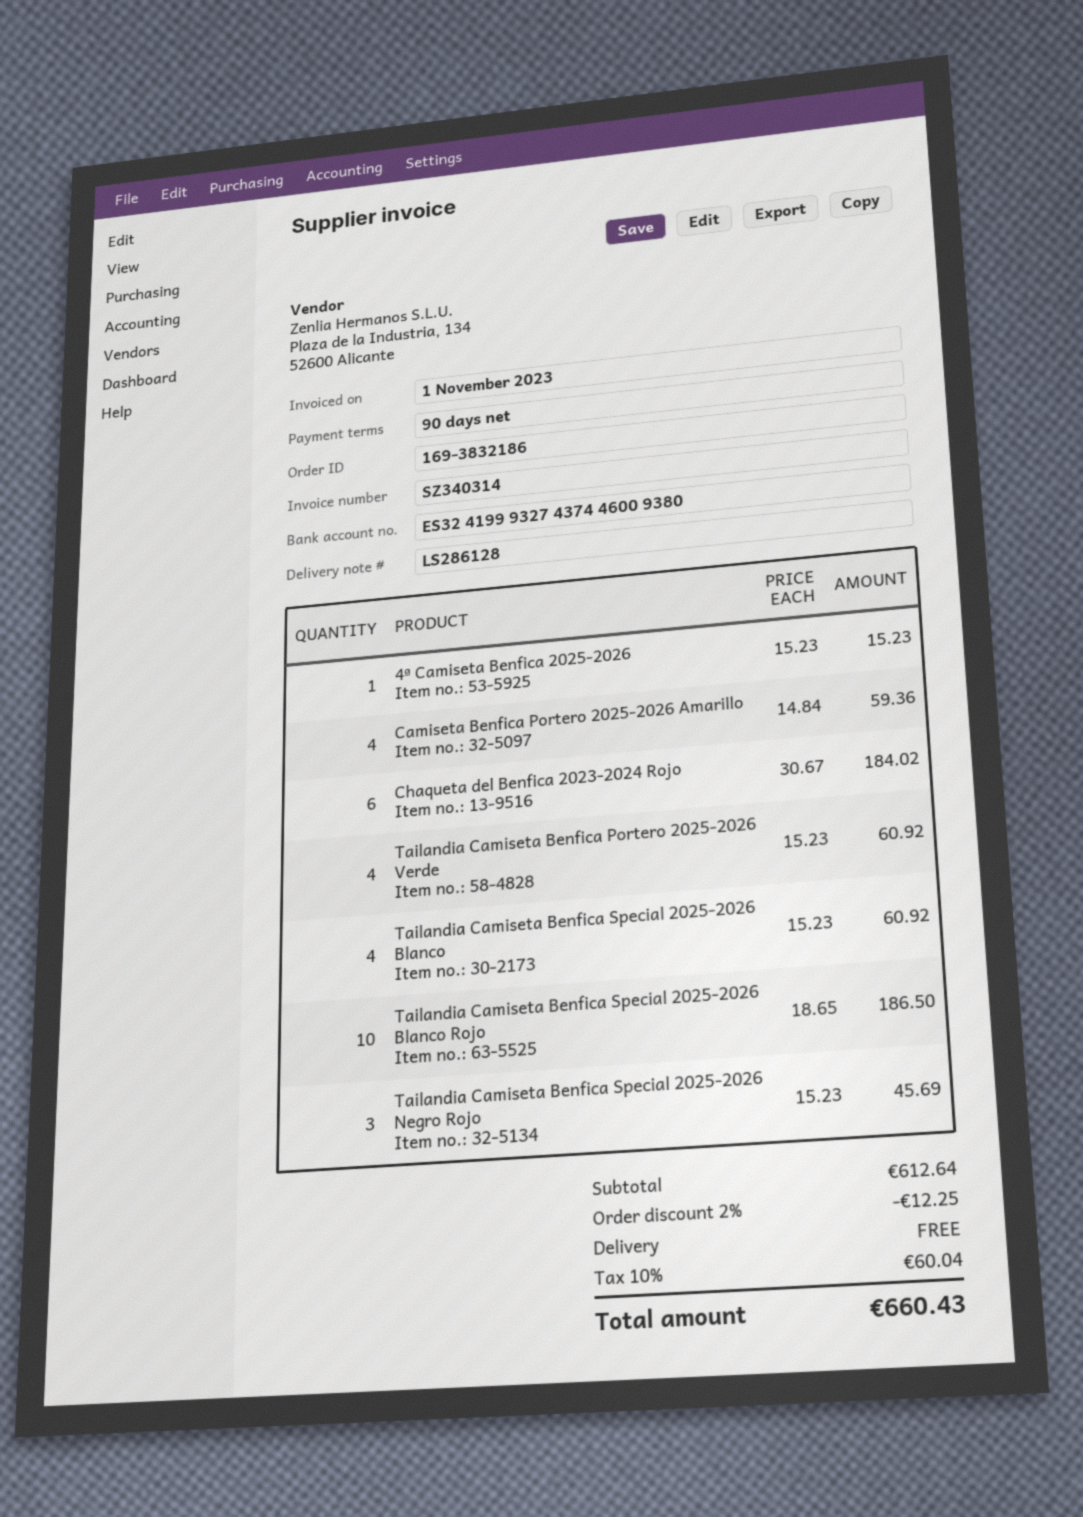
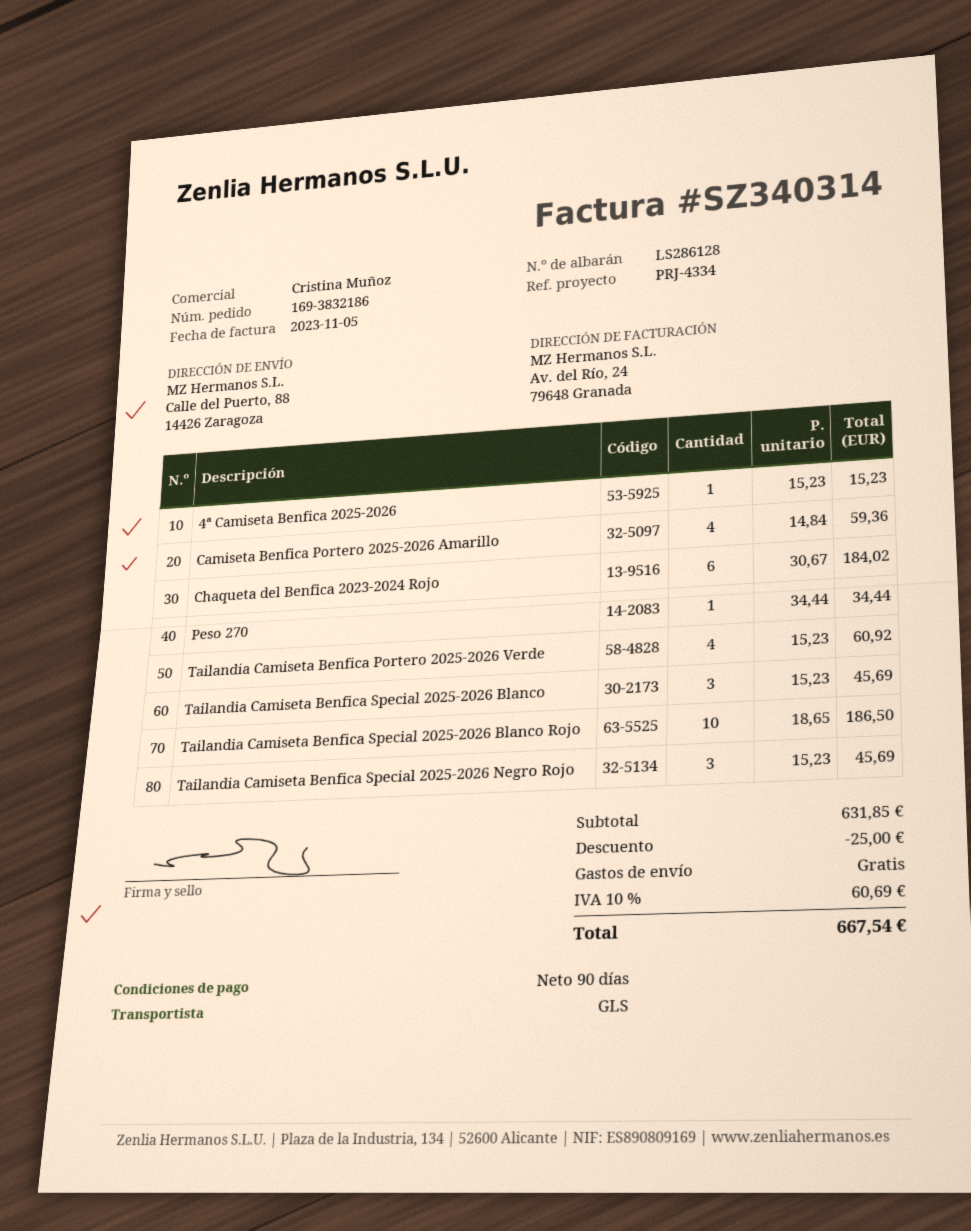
invoice date: 2023-11-01 -> 2023-11-05
Tailandia Camiseta Benfica Special 2025-2026 Blanco: 4 x 15.23 = 60.92 -> 3 x 15.23 = 45.69
Peso 270: none -> 1 x 34.44 = 34.44
subtotal: 612.64 -> 631.85
discount: 12.25 -> 25.00
tax: 10% = 60.04 -> 10% = 60.69
total: 660.43 -> 667.54

